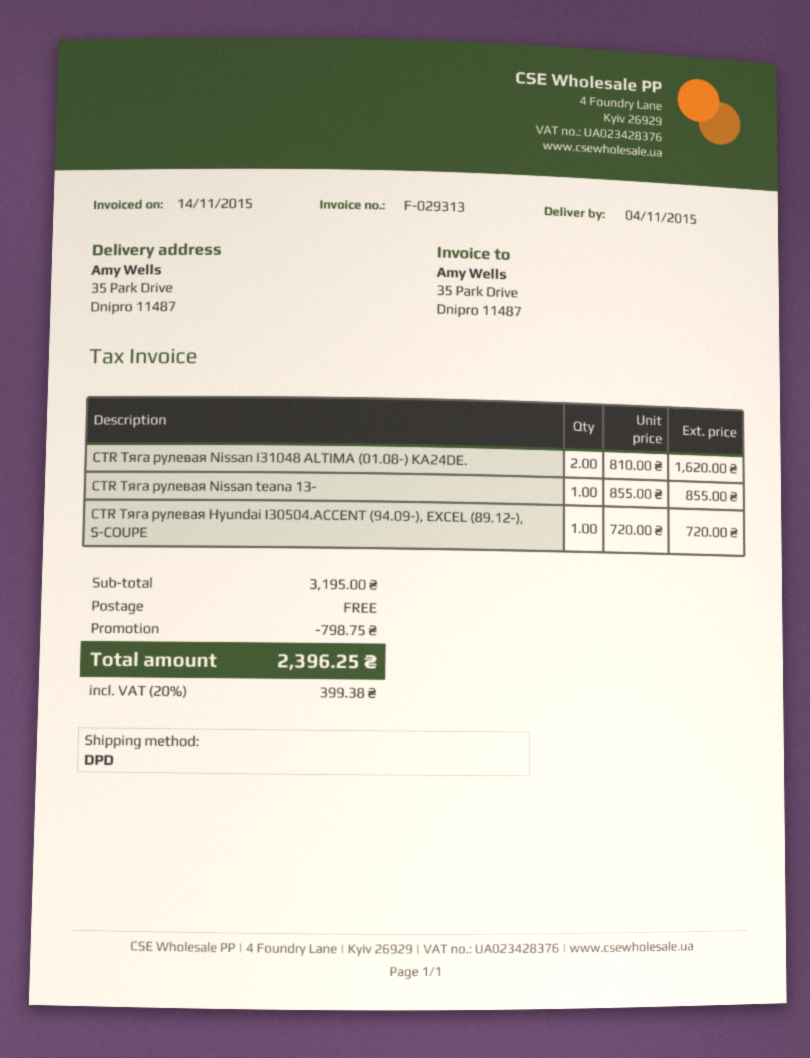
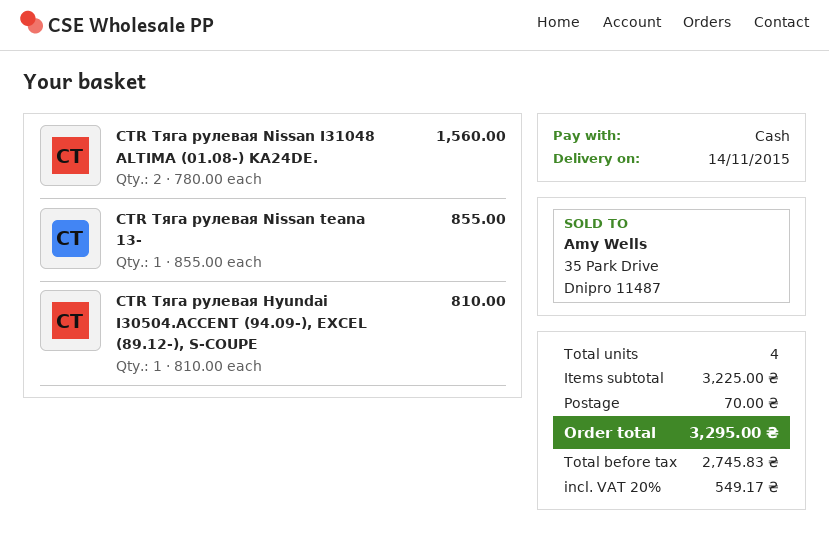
delivery date: 2015-11-04 -> 2015-11-14
CTR Тяга рулевая Nissan I31048 ALTIMA (01.08-) KA24DE.: 2 x 810.00 = 1620.00 -> 2 x 780.00 = 1560.00
CTR Тяга рулевая Hyundai I30504.ACCENT (94.09-), EXCEL (89.12-), S-COUPE: 1 x 720.00 = 720.00 -> 1 x 810.00 = 810.00
subtotal: 3195.00 -> 3225.00
discount: 798.75 -> none
shipping: 0.00 -> 70.00
tax: 20% = 399.38 -> 20% = 549.17
total: 2396.25 -> 3295.00

